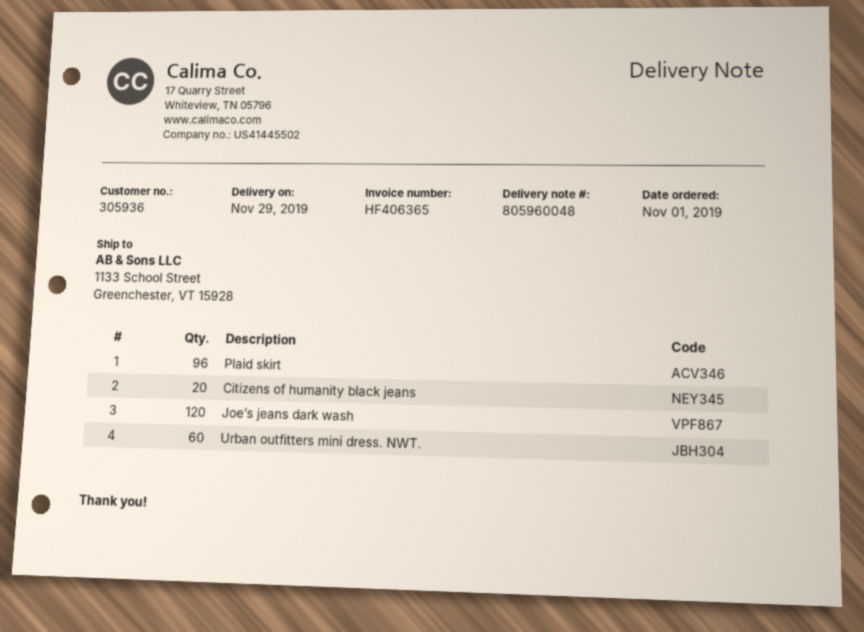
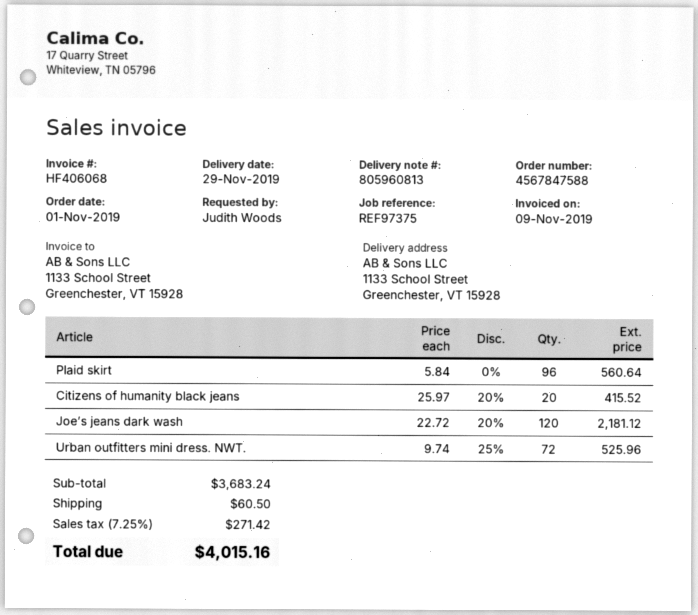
delivery note number: 805960048 -> 805960813
invoice number: HF406365 -> HF406068
Urban outfitters mini dress. NWT.: 60 -> 72

